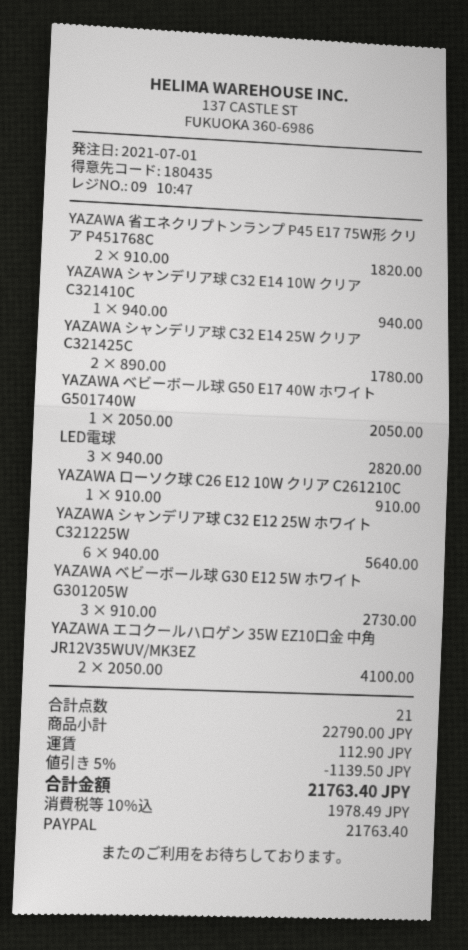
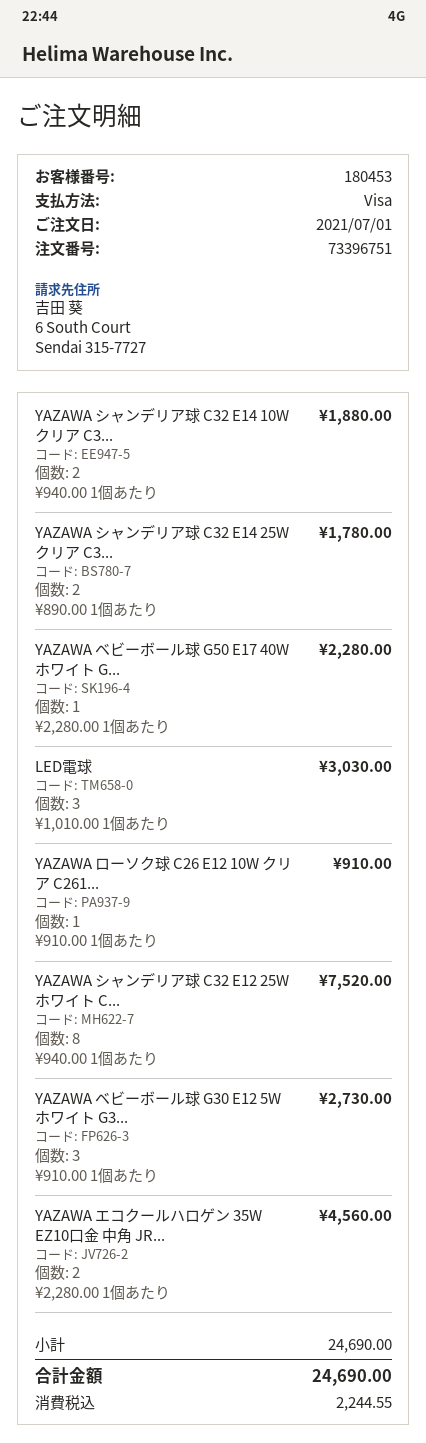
customer number: 180435 -> 180453
payment method: PayPal -> Visa
YAZAWA 省エネクリプトンランプ P45 E17 75W形 クリア P451768C: 2 x 910.00 = 1820.00 -> none
YAZAWA シャンデリア球 C32 E14 10W クリア C321410C: 1 x 940.00 = 940.00 -> 2 x 940.00 = 1880.00
YAZAWA ベビーボール球 G50 E17 40W ホワイト G501740W: 1 x 2050.00 = 2050.00 -> 1 x 2280.00 = 2280.00
LED電球: 3 x 940.00 = 2820.00 -> 3 x 1010.00 = 3030.00
YAZAWA シャンデリア球 C32 E12 25W ホワイト C321225W: 6 x 940.00 = 5640.00 -> 8 x 940.00 = 7520.00
YAZAWA エコクールハロゲン 35W EZ10口金 中角 JR12V35WUV/MK3EZ: 2 x 2050.00 = 4100.00 -> 2 x 2280.00 = 4560.00
subtotal: 22790.00 -> 24690.00
discount: 5% = 1139.50 -> none
shipping: 112.90 -> none
tax: 1978.49 -> 2244.55
total: 21763.40 -> 24690.00

